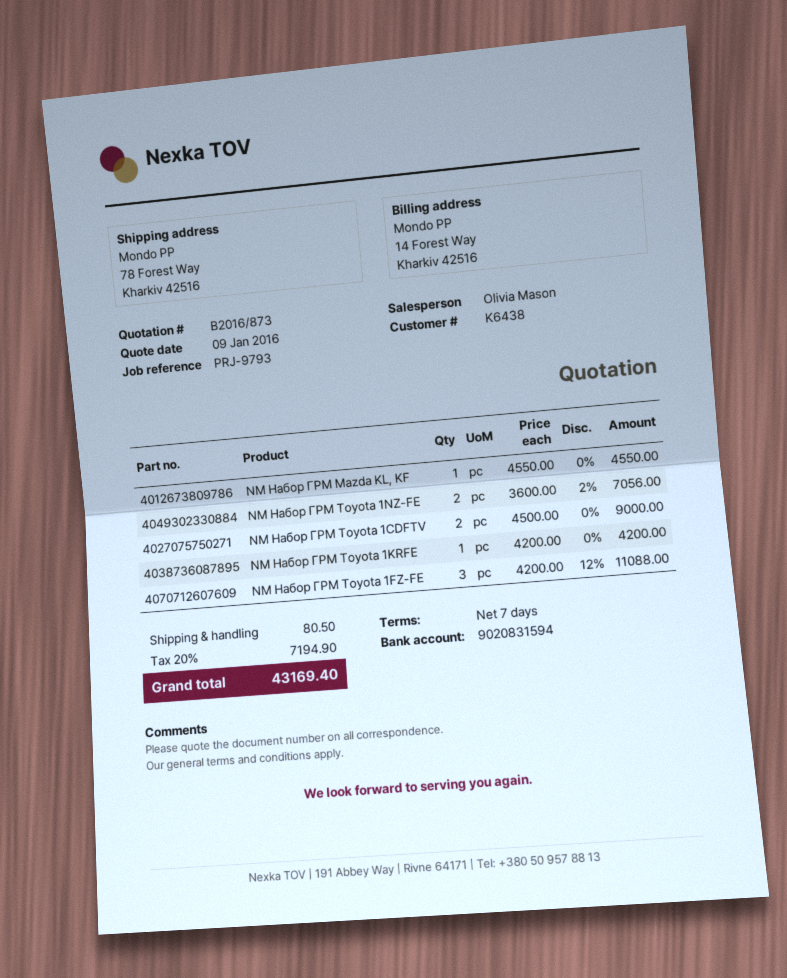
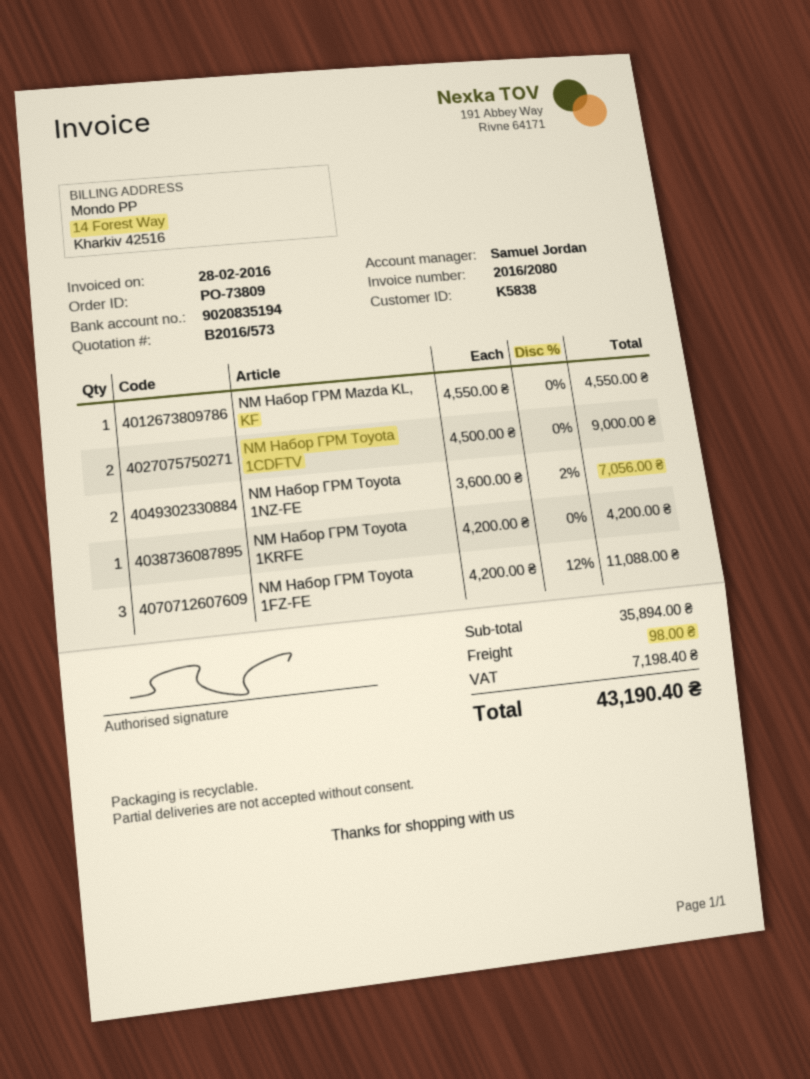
quote number: B2016/873 -> B2016/573
customer number: K6438 -> K5838
sales rep: Olivia Mason -> Samuel Jordan
bank account: 9020831594 -> 9020835194
shipping: 80.50 -> 98.00
tax: 7194.90 -> 7198.40
total: 43169.40 -> 43190.40

